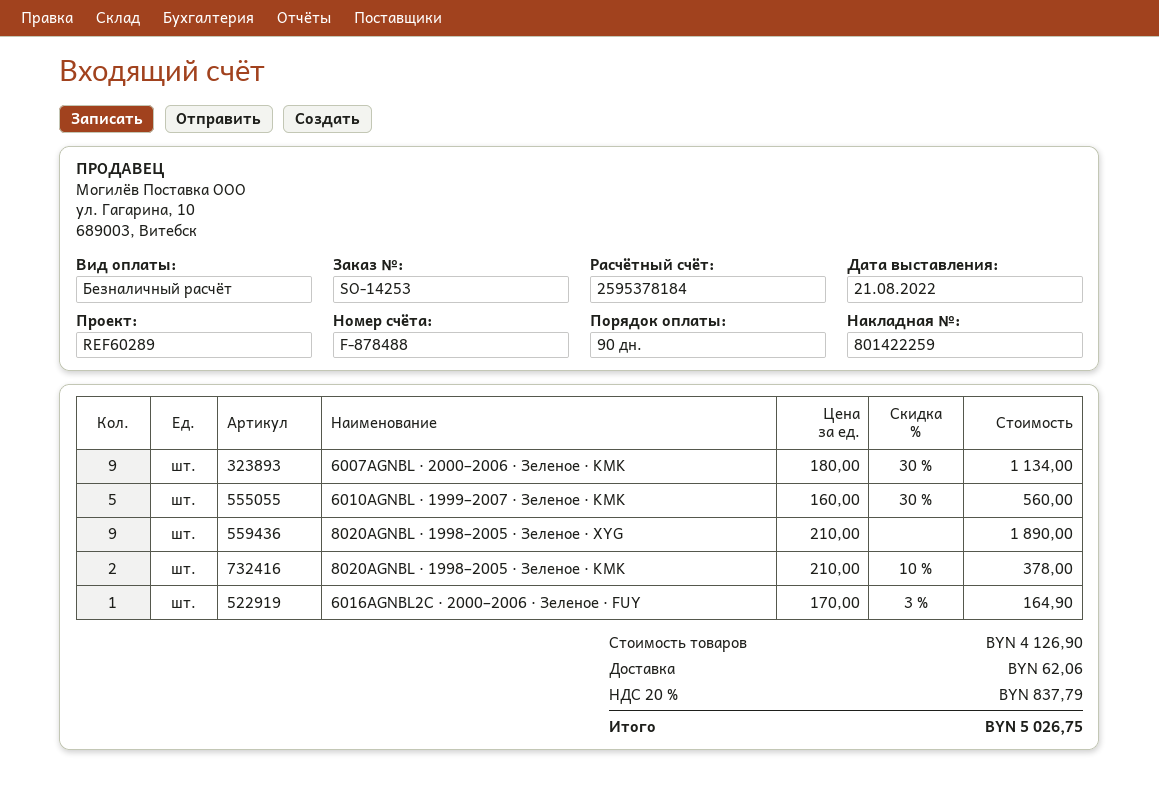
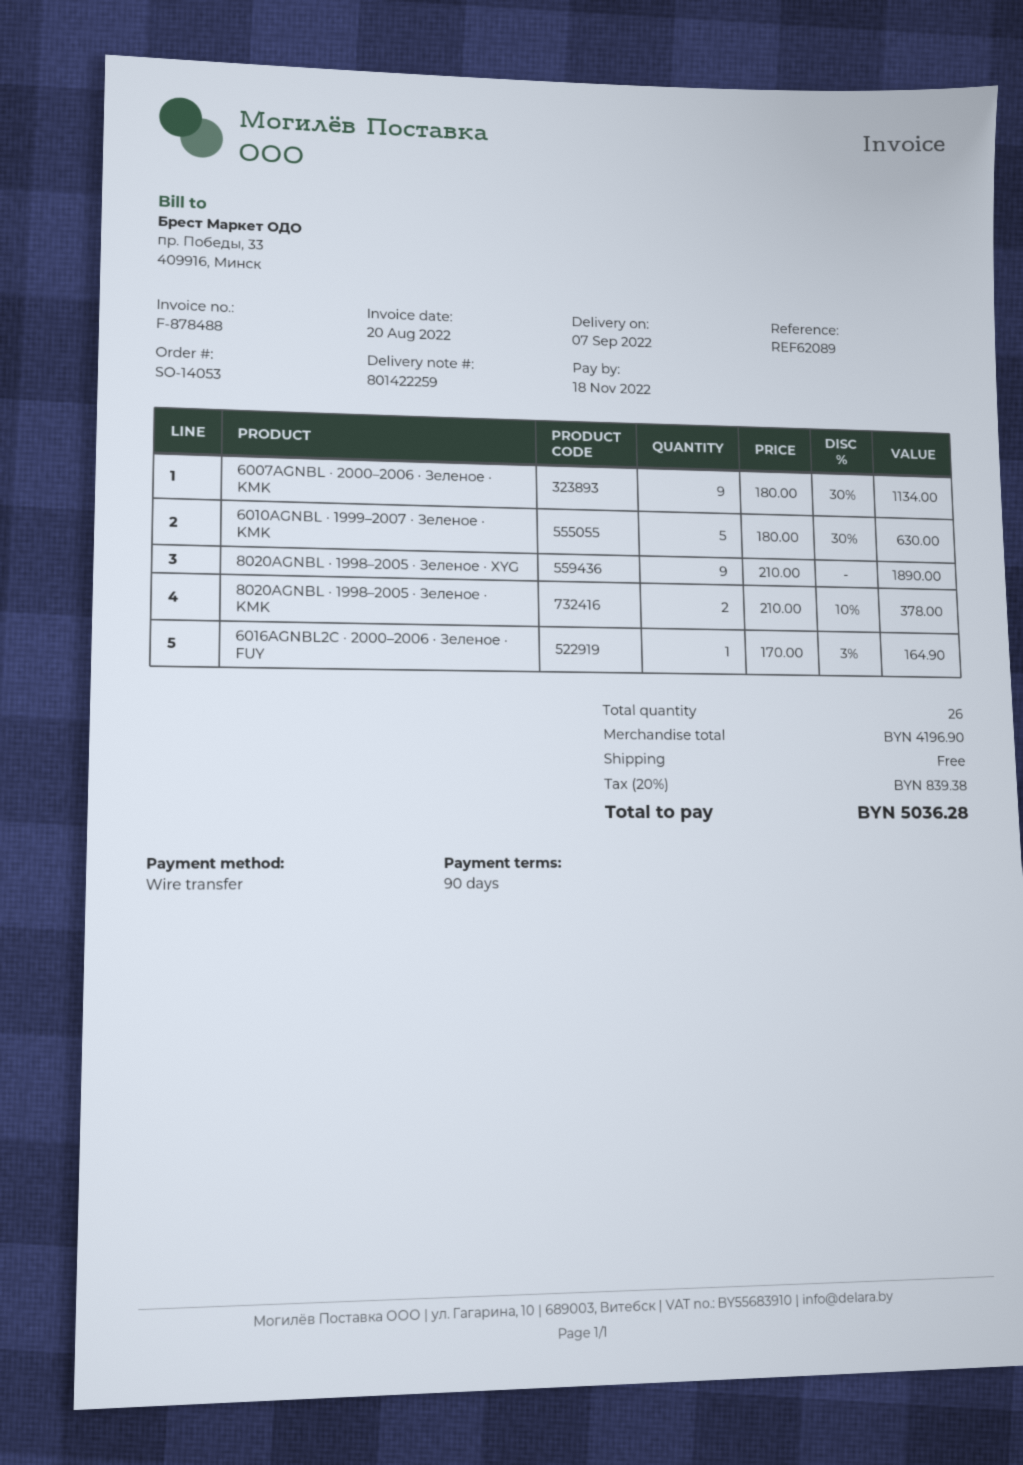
order number: SO-14253 -> SO-14053
invoice date: 2022-08-21 -> 2022-08-20
reference: REF60289 -> REF62089
6010AGNBL · 1999–2007 · Зеленое · KMK: 5 x 160.00 - 30% = 560.00 -> 5 x 180.00 - 30% = 630.00
subtotal: 4126.90 -> 4196.90
shipping: 62.06 -> 0.00
tax: 20% = 837.79 -> 20% = 839.38
total: 5026.75 -> 5036.28

